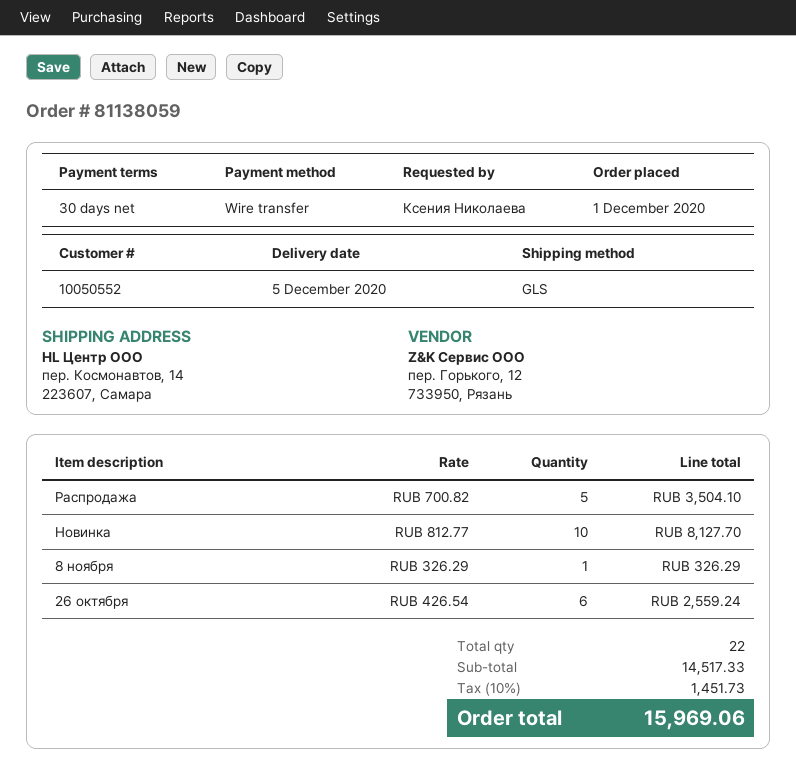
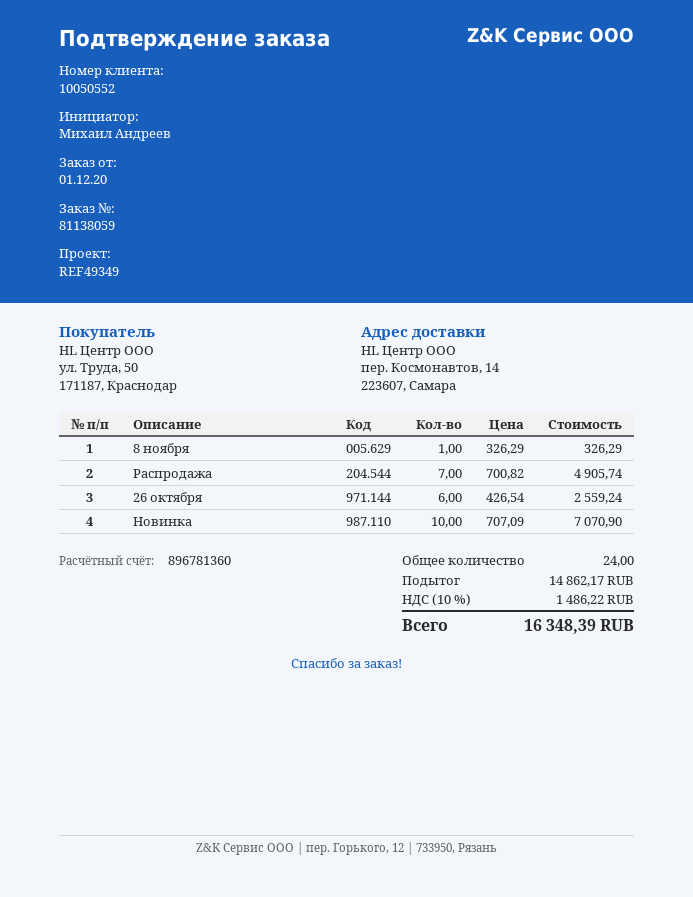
ordered by: Ксения Николаева -> Михаил Андреев
Распродажа: 5 x 700.82 = 3504.10 -> 7 x 700.82 = 4905.74
Новинка: 10 x 812.77 = 8127.70 -> 10 x 707.09 = 7070.90
total quantity: 22 -> 24
subtotal: 14517.33 -> 14862.17
tax: 10% = 1451.73 -> 10% = 1486.22
total: 15969.06 -> 16348.39

